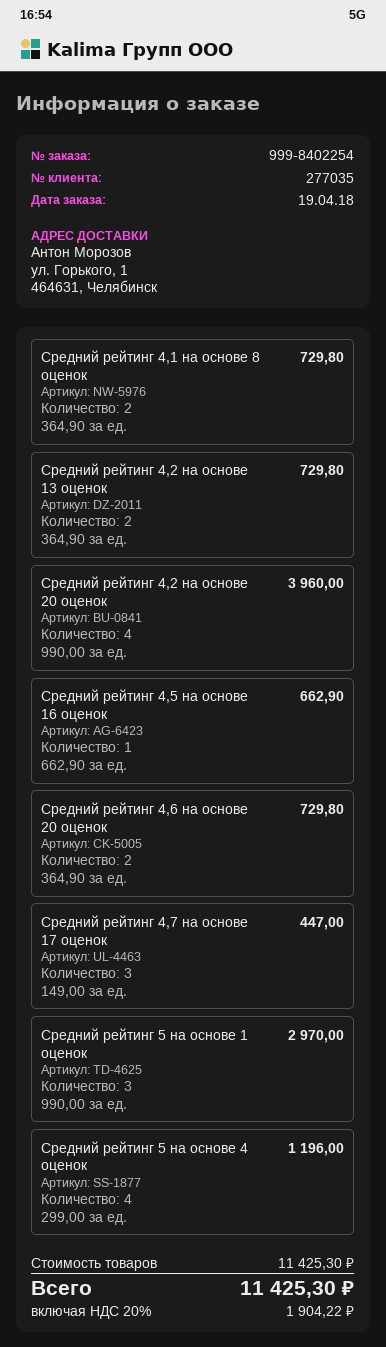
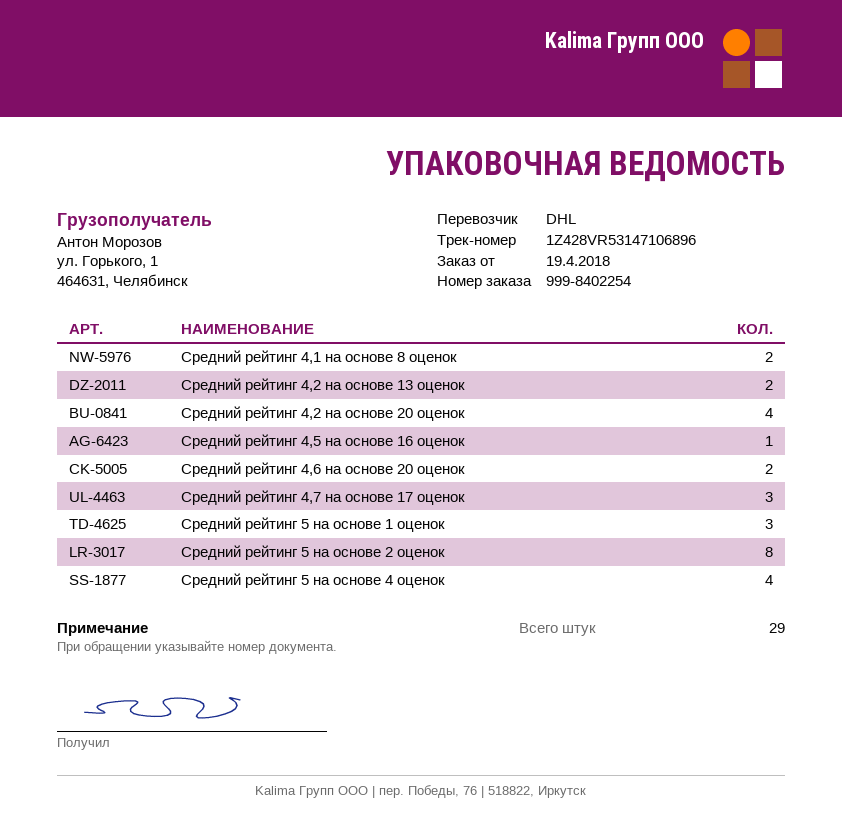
Средний рейтинг 5 на основе 2 оценок: none -> 8

